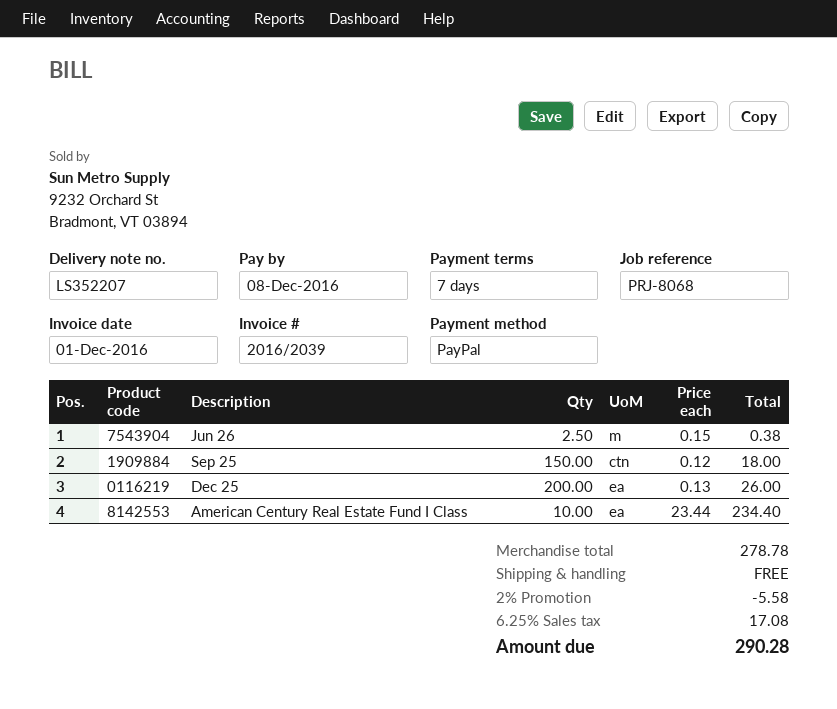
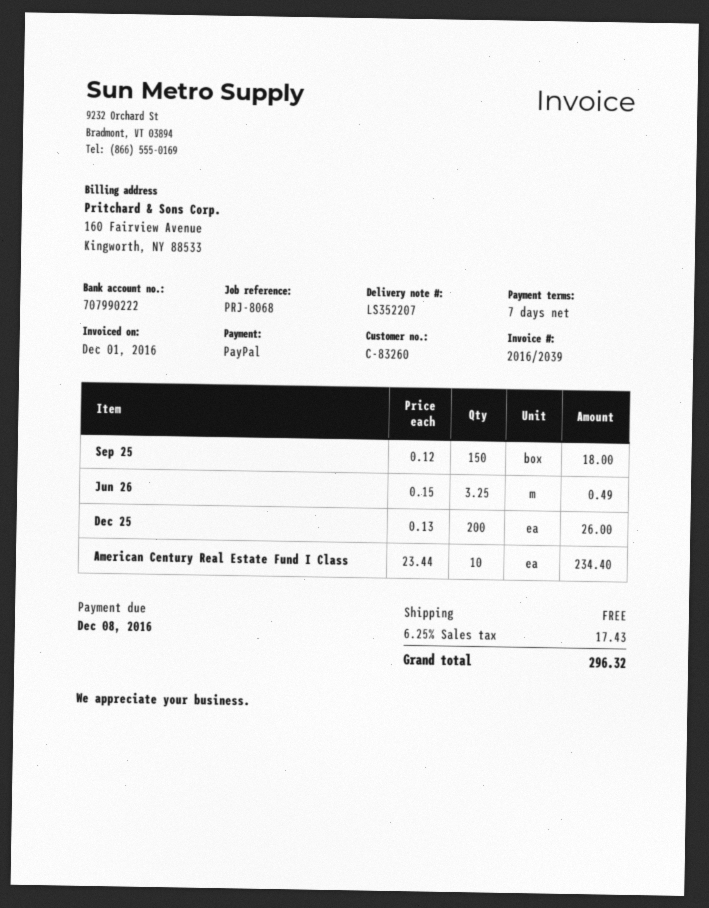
Jun 26: 2.5 x 0.15 = 0.38 -> 3.25 x 0.15 = 0.49
discount: 2% = 5.58 -> none
tax: 6.25% = 17.08 -> 6.25% = 17.43
total: 290.28 -> 296.32

